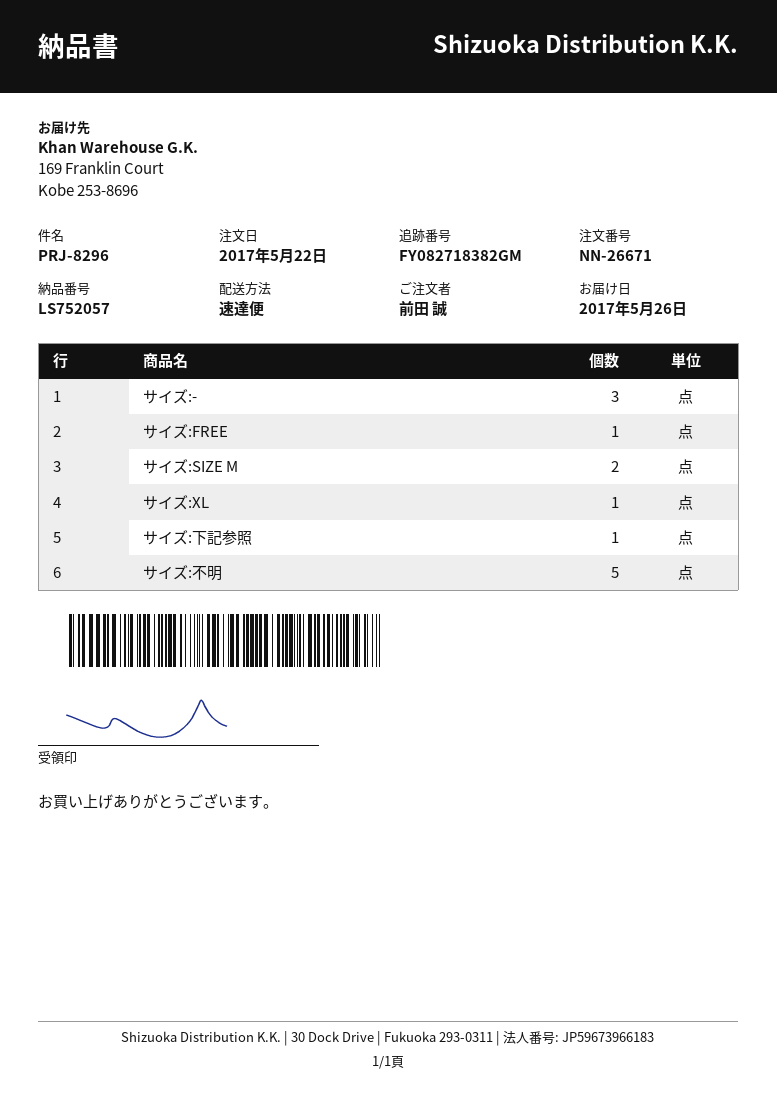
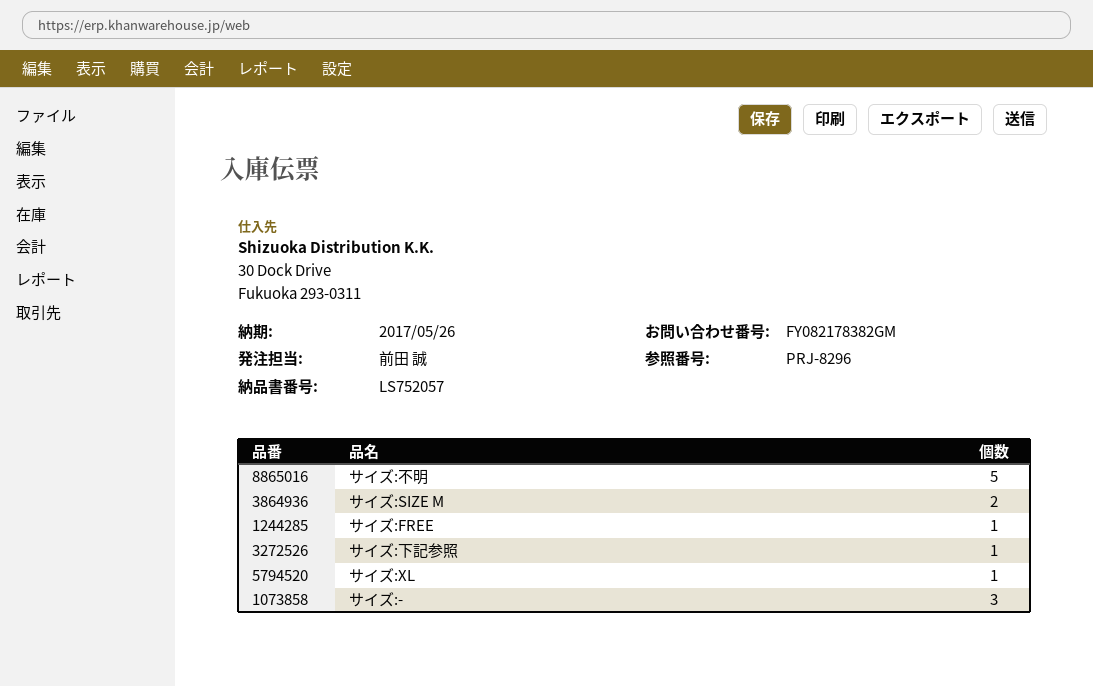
tracking number: FY082718382GM -> FY082178382GM

